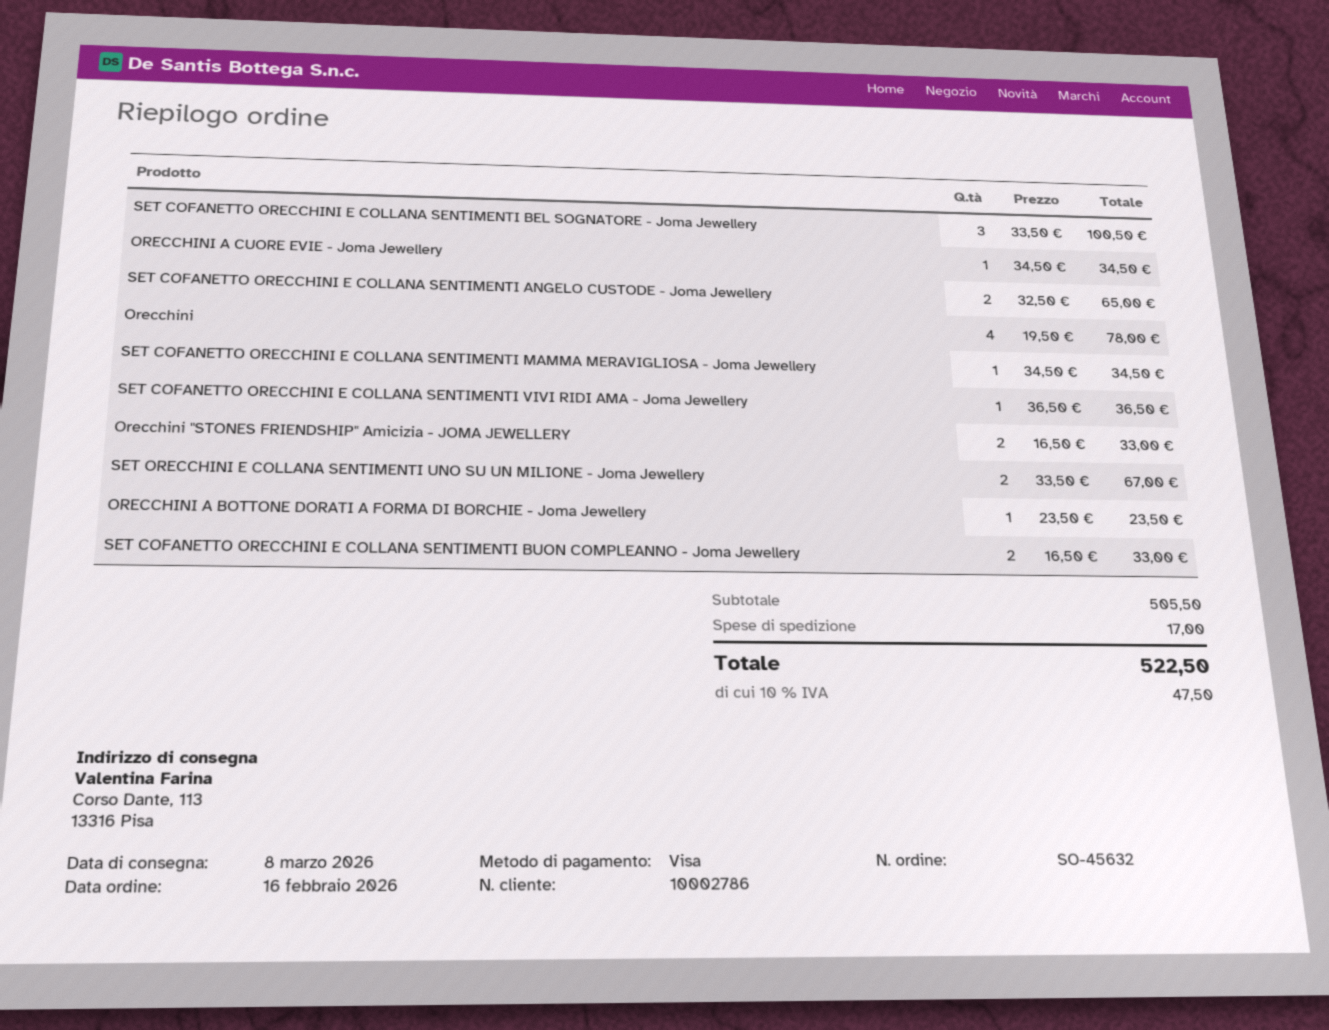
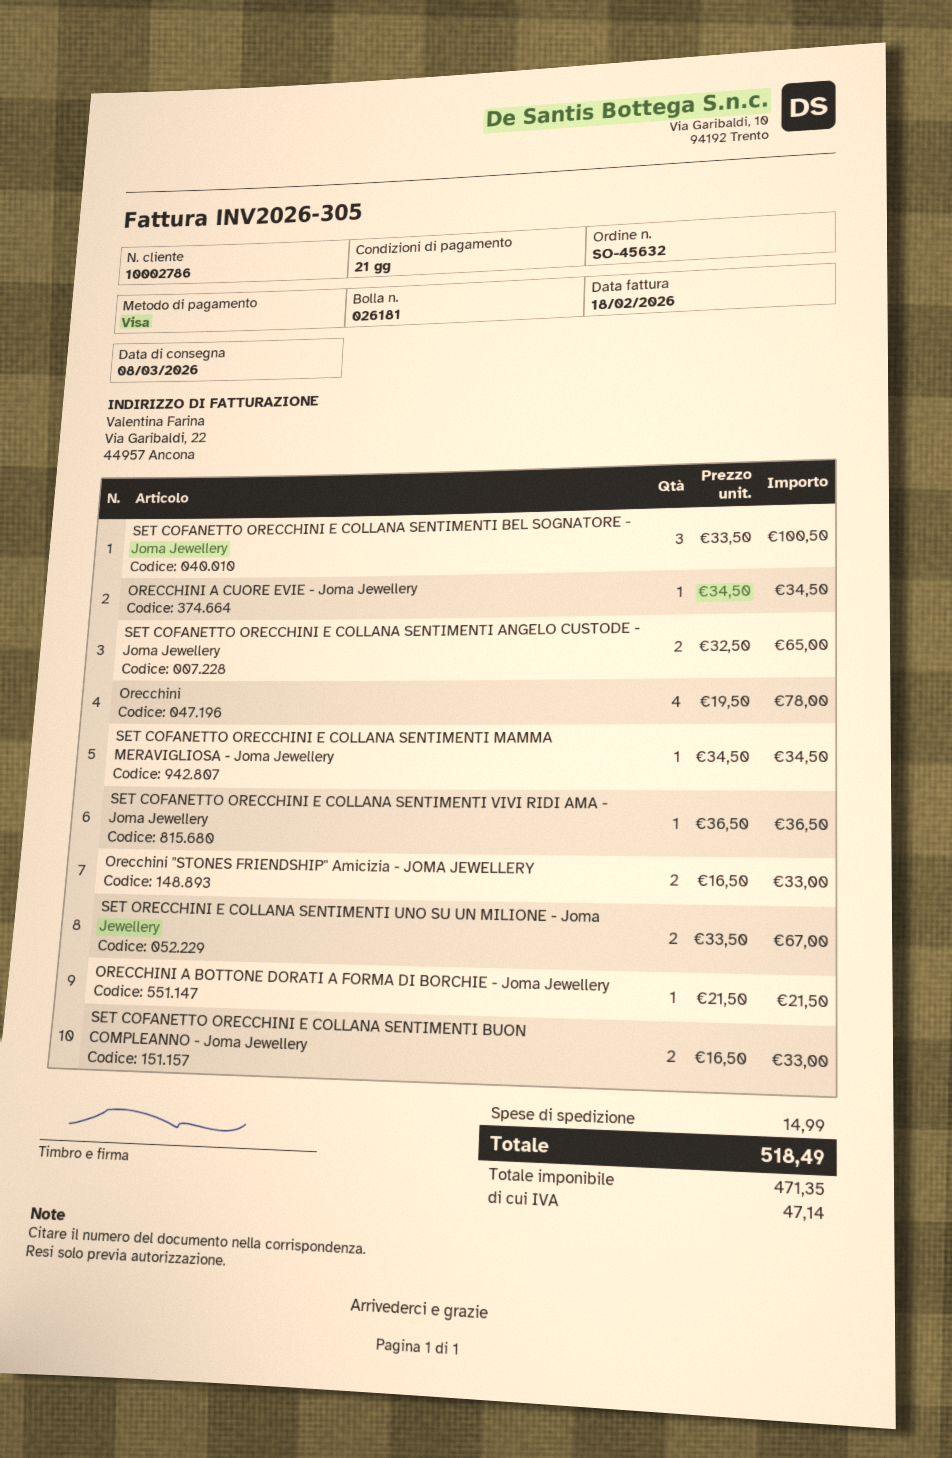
ORECCHINI A BOTTONE DORATI A FORMA DI BORCHIE - Joma Jewellery: 1 x 23.50 = 23.50 -> 1 x 21.50 = 21.50
shipping: 17.00 -> 14.99
tax: 47.50 -> 47.14
total: 522.50 -> 518.49

